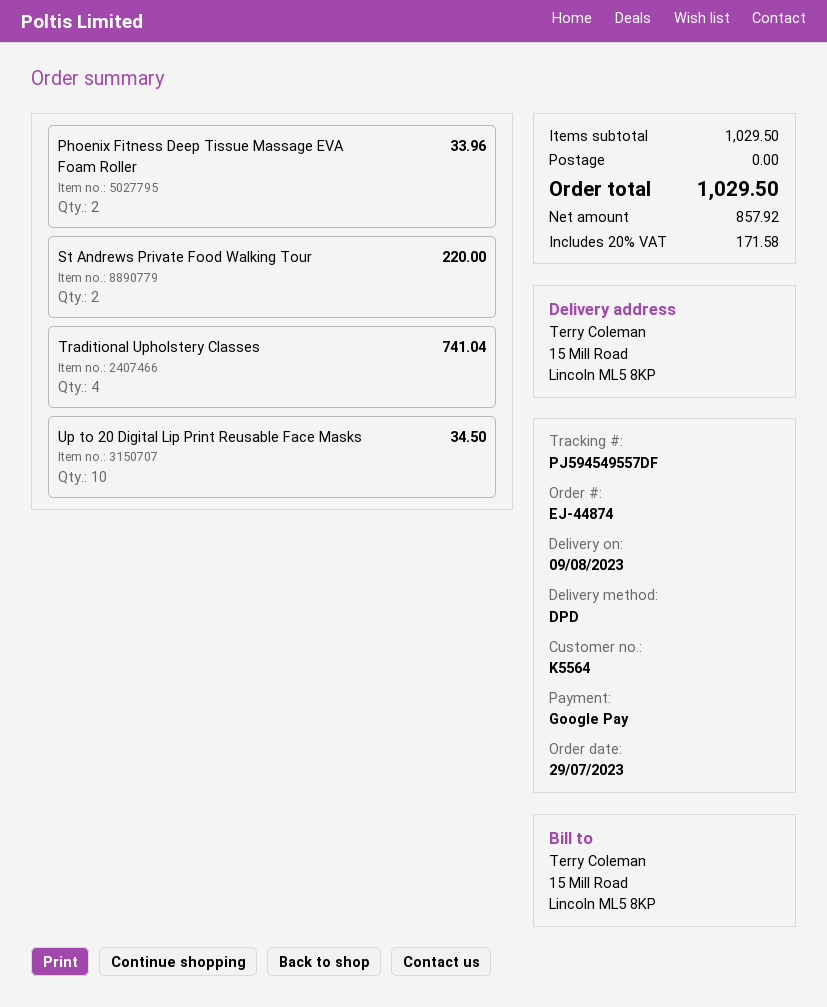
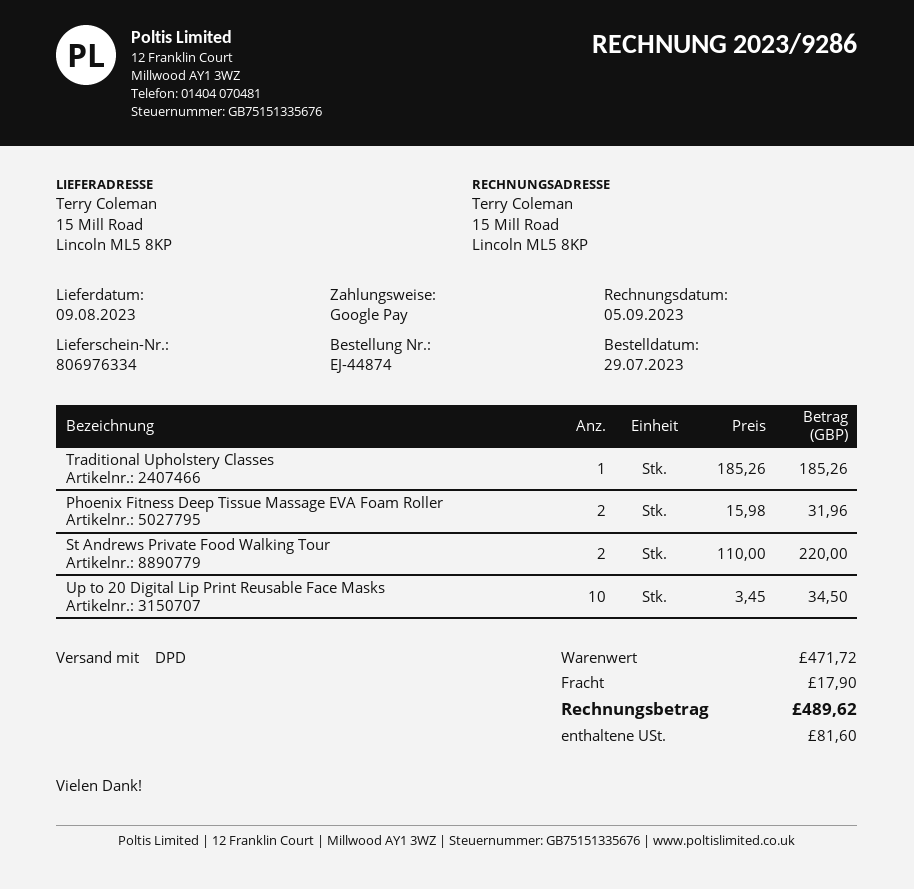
Phoenix Fitness Deep Tissue Massage EVA Foam Roller: 2 for 33.96 -> 2 for 31.96
Traditional Upholstery Classes: 4 for 741.04 -> 1 for 185.26
subtotal: 1029.50 -> 471.72
shipping: 0.00 -> 17.90
tax: 171.58 -> 81.60
total: 1029.50 -> 489.62

